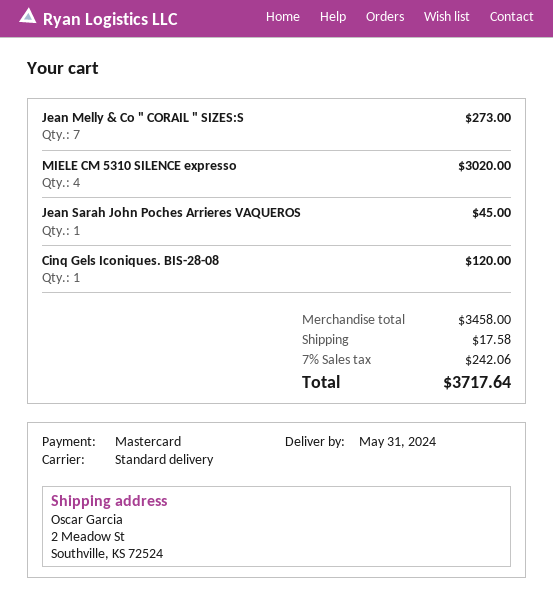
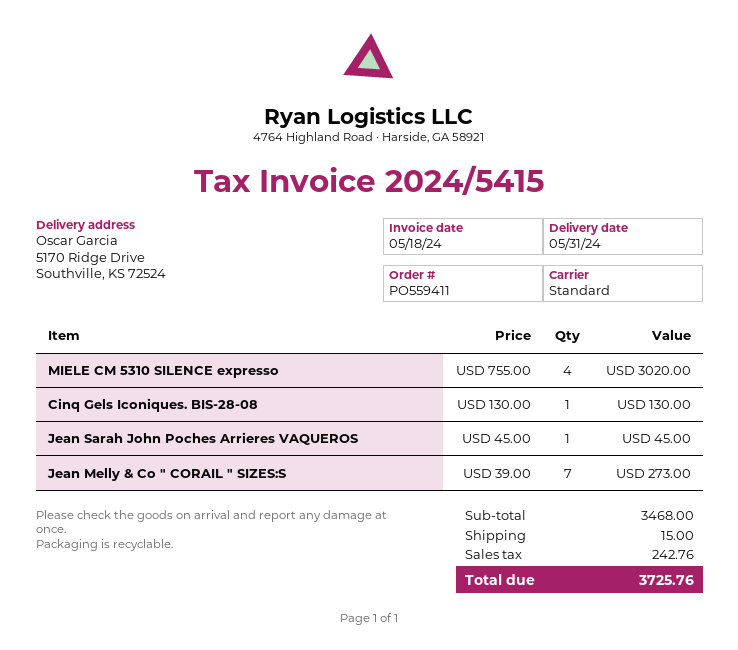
ship to: 2 Meadow St, Southville, KS 72524 -> 5170 Ridge Drive, Southville, KS 72524
Cinq Gels Iconiques. BIS-28-08: 1 for 120.00 -> 1 for 130.00
subtotal: 3458.00 -> 3468.00
shipping: 17.58 -> 15.00
tax: 242.06 -> 242.76
total: 3717.64 -> 3725.76

